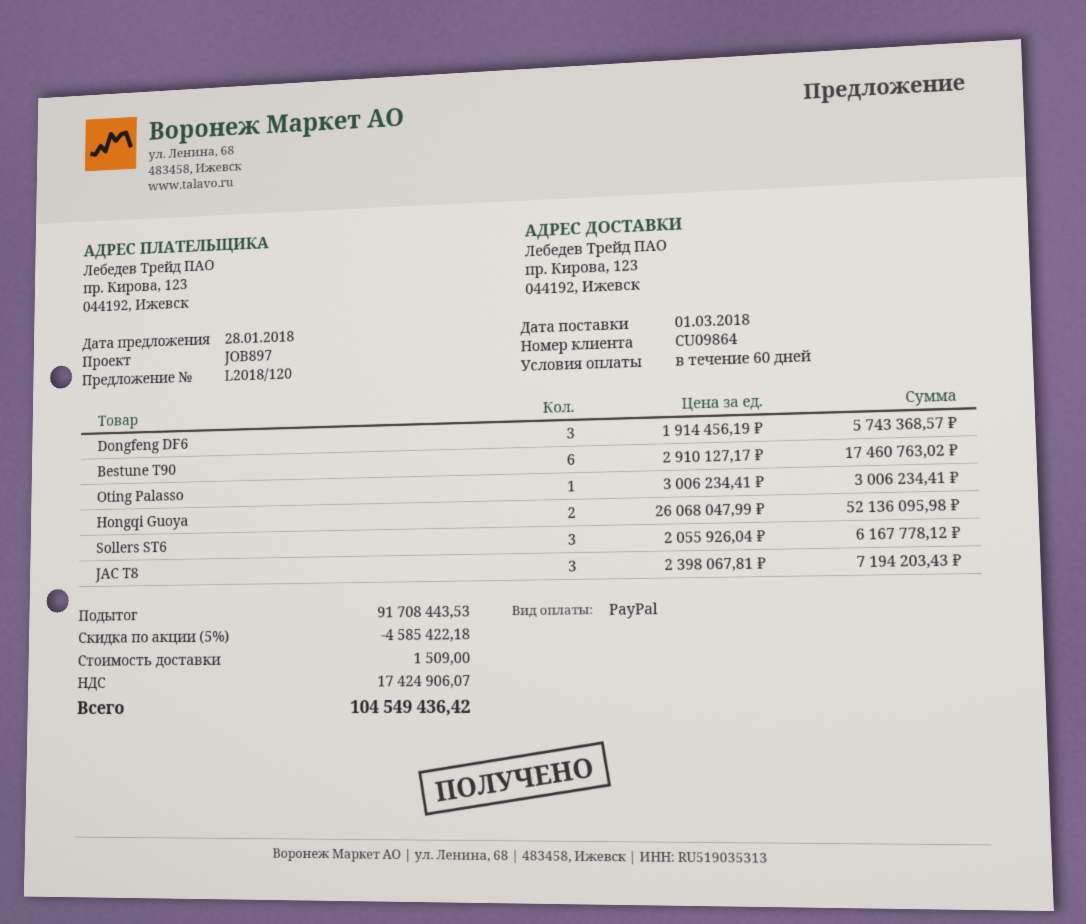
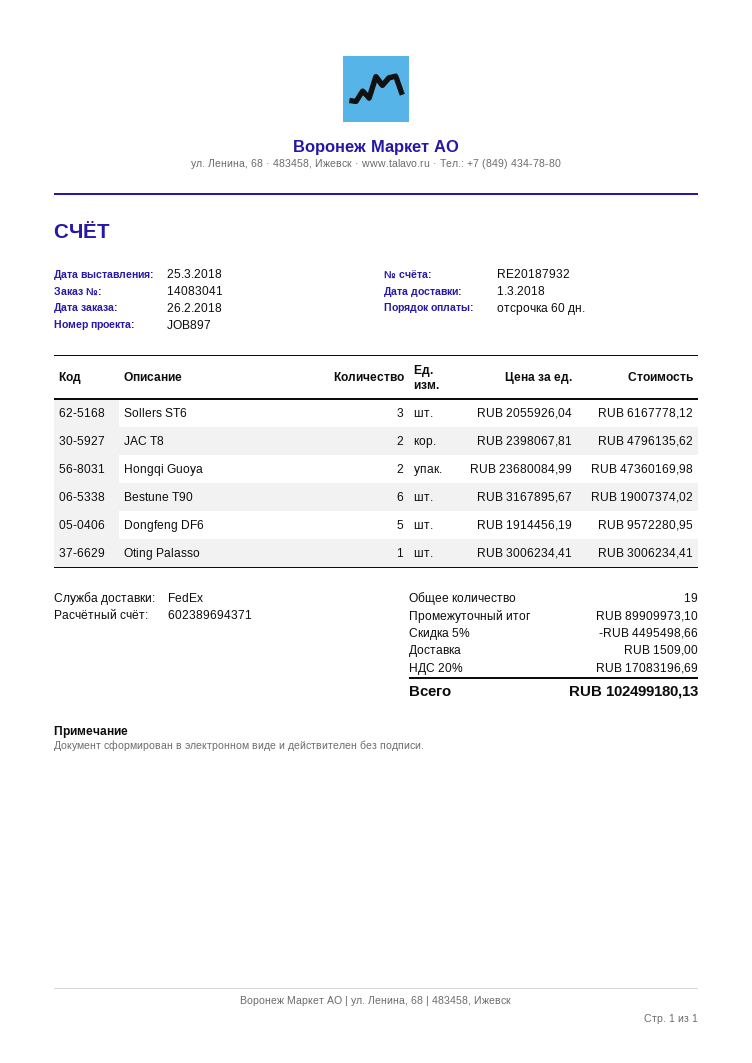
Dongfeng DF6: 3 x 1914456.19 = 5743368.57 -> 5 x 1914456.19 = 9572280.95
Bestune T90: 6 x 2910127.17 = 17460763.02 -> 6 x 3167895.67 = 19007374.02
Hongqi Guoya: 2 x 26068047.99 = 52136095.98 -> 2 x 23680084.99 = 47360169.98
JAC T8: 3 x 2398067.81 = 7194203.43 -> 2 x 2398067.81 = 4796135.62
subtotal: 91708443.53 -> 89909973.10
discount: 5% = 4585422.18 -> 5% = 4495498.66
tax: 17424906.07 -> 17083196.69
total: 104549436.42 -> 102499180.13

